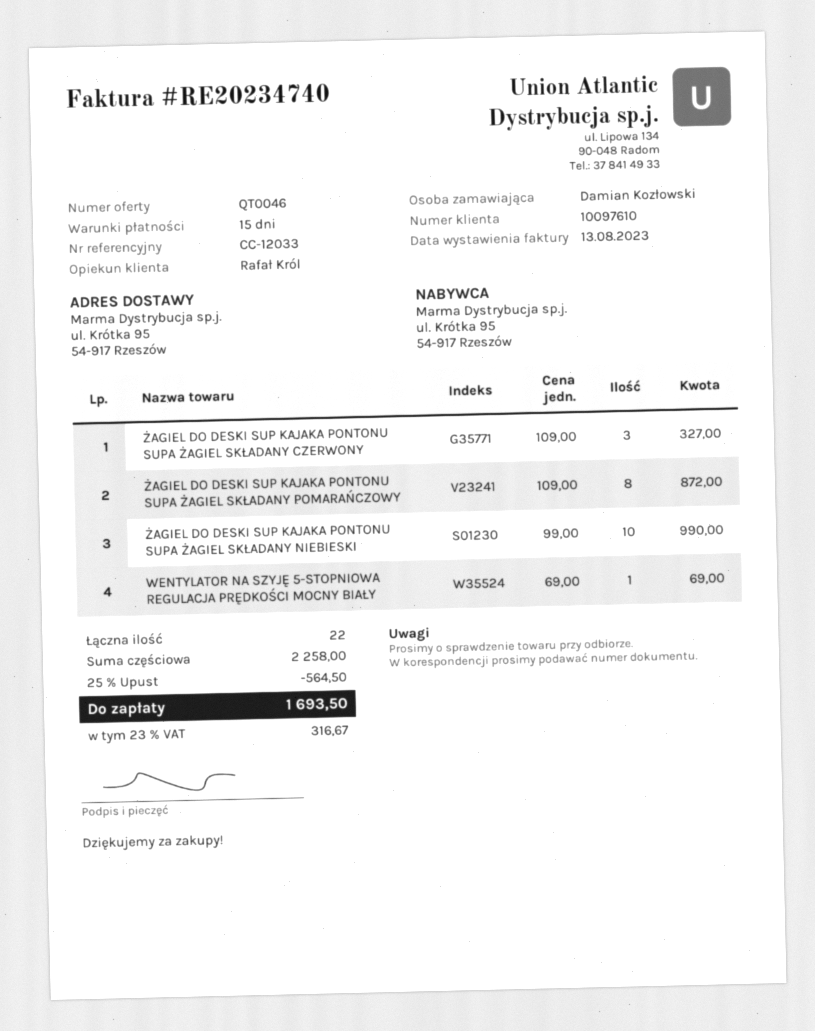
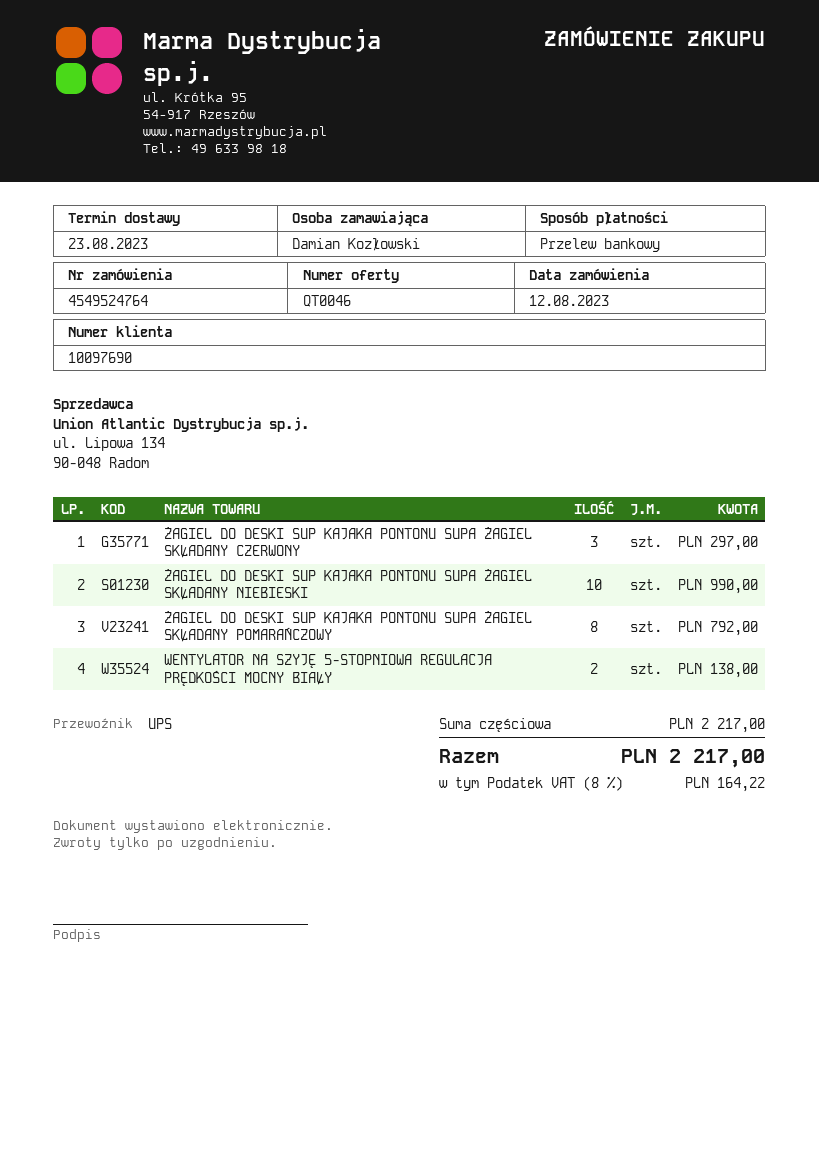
customer number: 10097610 -> 10097690
ŻAGIEL DO DESKI SUP KAJAKA PONTONU SUPA ŻAGIEL SKŁADANY CZERWONY: 3 for 327.00 -> 3 for 297.00
ŻAGIEL DO DESKI SUP KAJAKA PONTONU SUPA ŻAGIEL SKŁADANY POMARAŃCZOWY: 8 for 872.00 -> 8 for 792.00
WENTYLATOR NA SZYJĘ 5-STOPNIOWA REGULACJA PRĘDKOŚCI MOCNY BIAŁY: 1 for 69.00 -> 2 for 138.00
subtotal: 2258.00 -> 2217.00
discount: 25% = 564.50 -> none
tax: 23% = 316.67 -> 8% = 164.22
total: 1693.50 -> 2217.00

